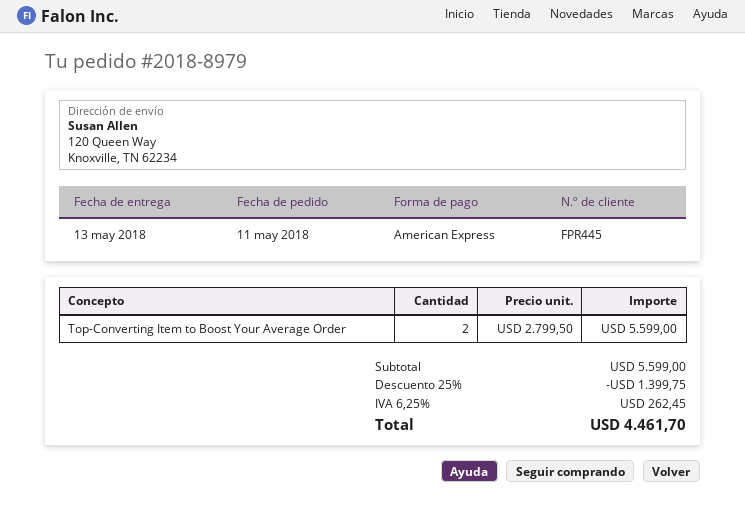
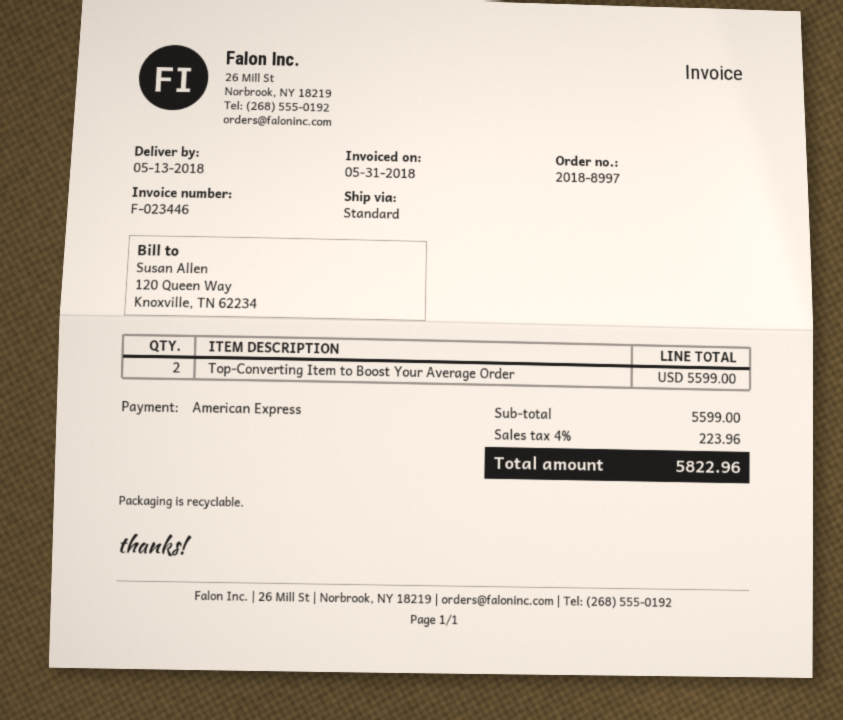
order number: 2018-8979 -> 2018-8997
discount: 25% = 1399.75 -> none
tax: 6.25% = 262.45 -> 4% = 223.96
total: 4461.70 -> 5822.96

